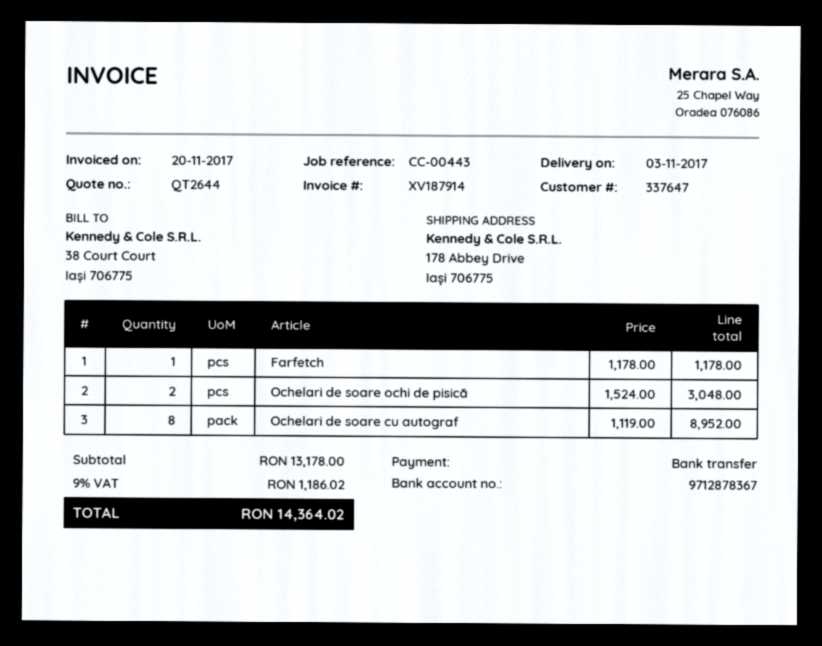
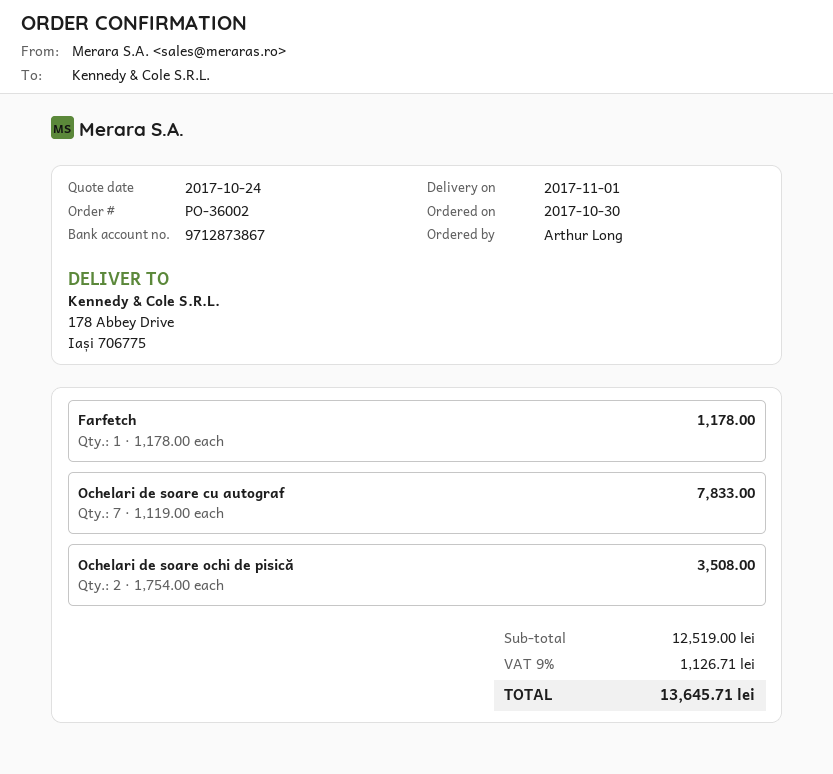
delivery date: 2017-11-03 -> 2017-11-01
bank account: 9712878367 -> 9712873867
Ochelari de soare ochi de pisică: 2 x 1524.00 = 3048.00 -> 2 x 1754.00 = 3508.00
Ochelari de soare cu autograf: 8 x 1119.00 = 8952.00 -> 7 x 1119.00 = 7833.00
subtotal: 13178.00 -> 12519.00
tax: 9% = 1186.02 -> 9% = 1126.71
total: 14364.02 -> 13645.71

